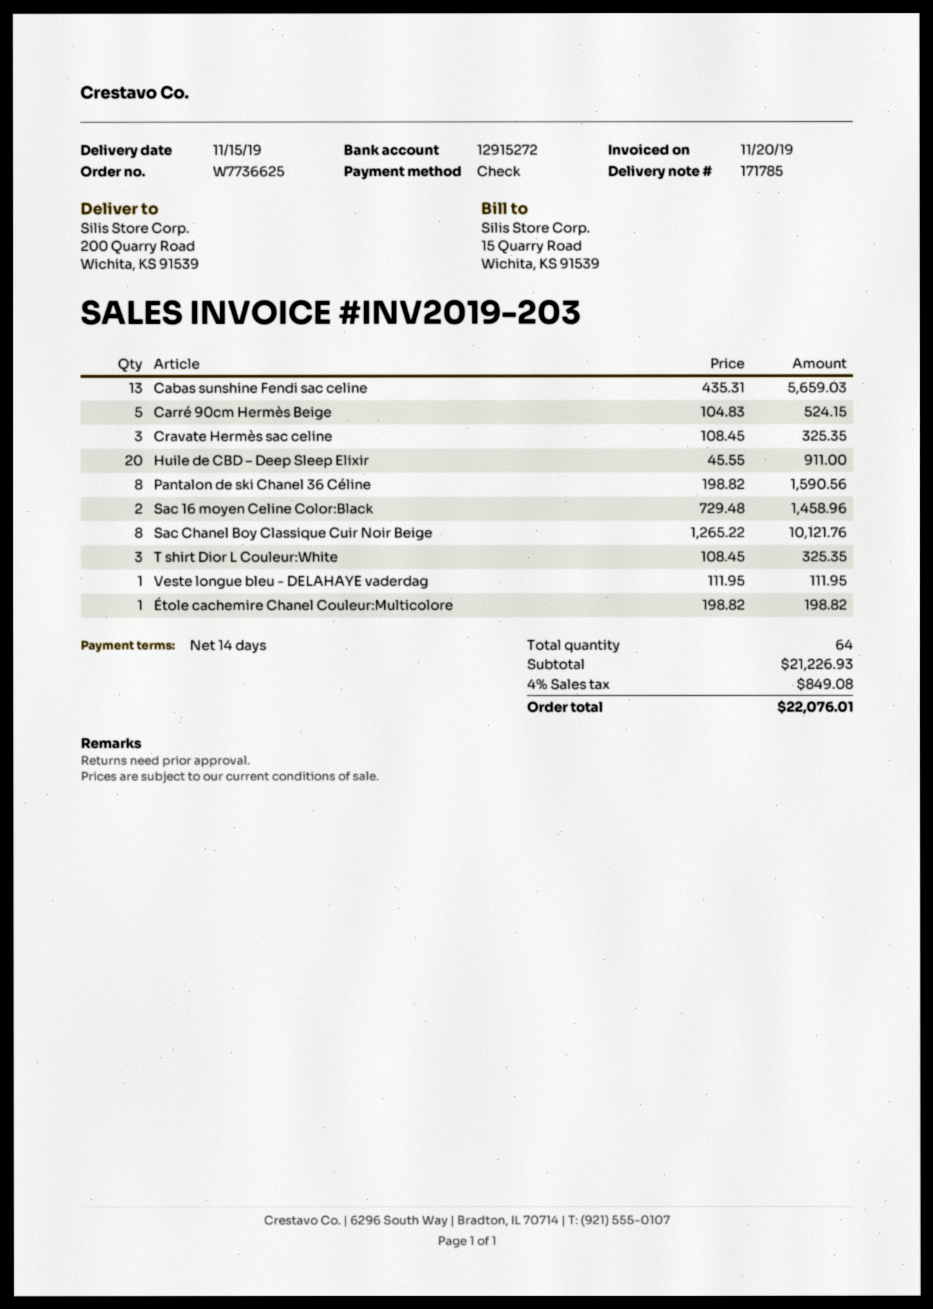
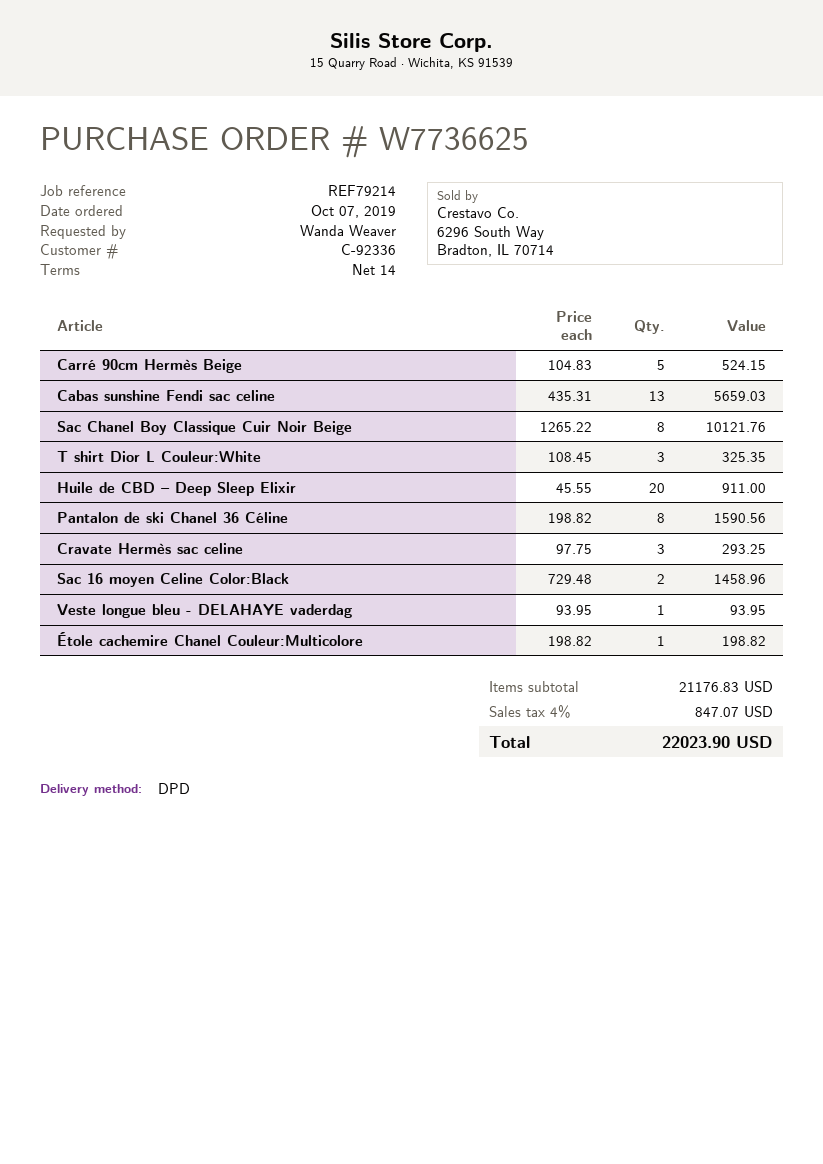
Cravate Hermès sac celine: 3 x 108.45 = 325.35 -> 3 x 97.75 = 293.25
Veste longue bleu - DELAHAYE vaderdag: 1 x 111.95 = 111.95 -> 1 x 93.95 = 93.95
subtotal: 21226.93 -> 21176.83
tax: 4% = 849.08 -> 4% = 847.07
total: 22076.01 -> 22023.90

